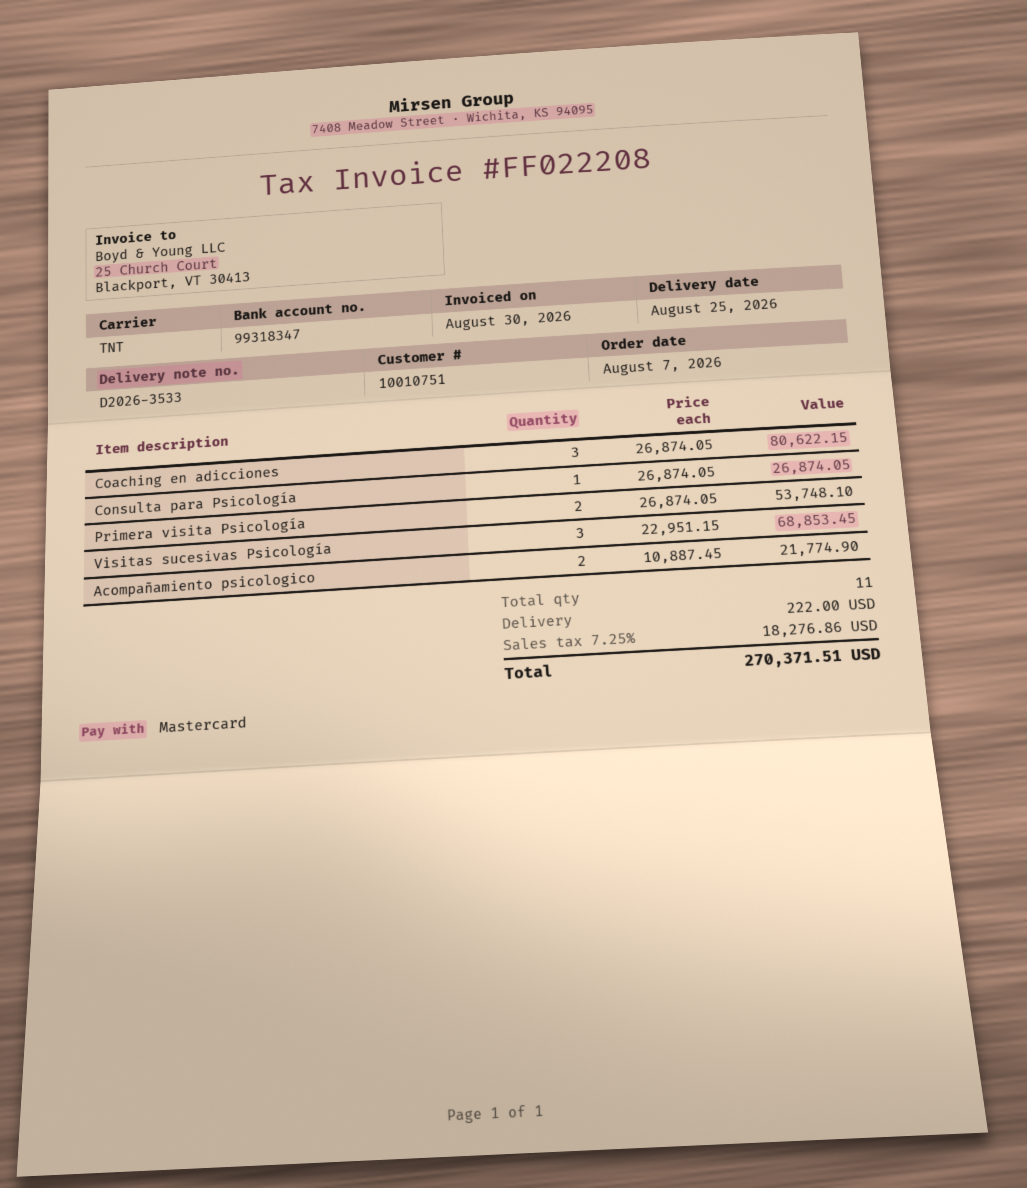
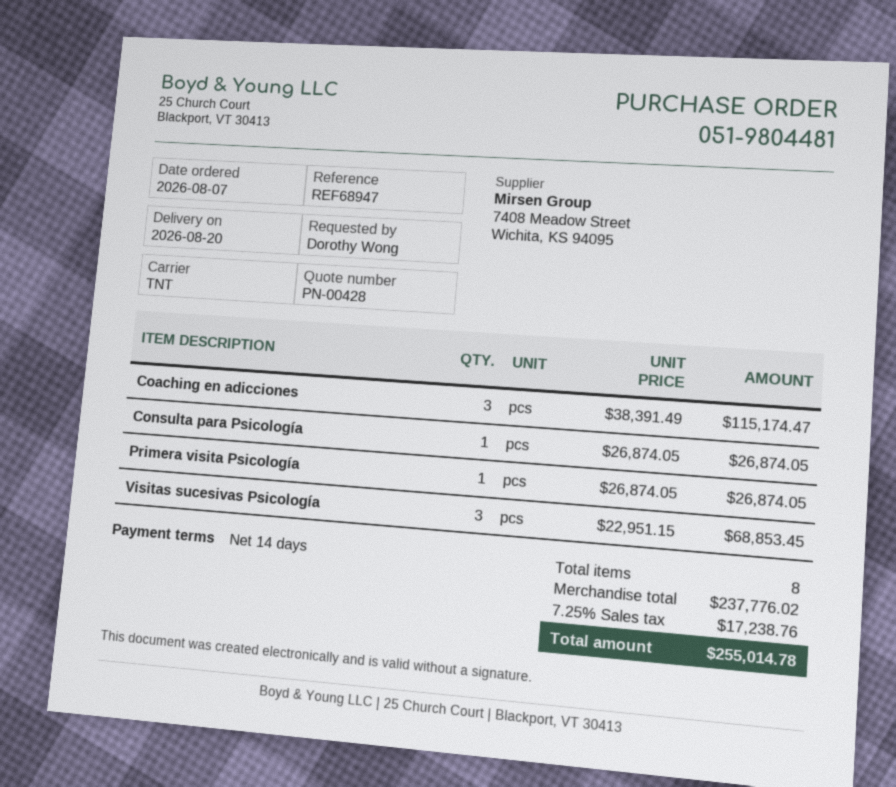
delivery date: 2026-08-25 -> 2026-08-20
Coaching en adicciones: 3 x 26874.05 = 80622.15 -> 3 x 38391.49 = 115174.47
Primera visita Psicología: 2 x 26874.05 = 53748.10 -> 1 x 26874.05 = 26874.05
Acompañamiento psicologico: 2 x 10887.45 = 21774.90 -> none
total quantity: 11 -> 8
shipping: 222.00 -> none
tax: 7.25% = 18276.86 -> 7.25% = 17238.76
total: 270371.51 -> 255014.78

